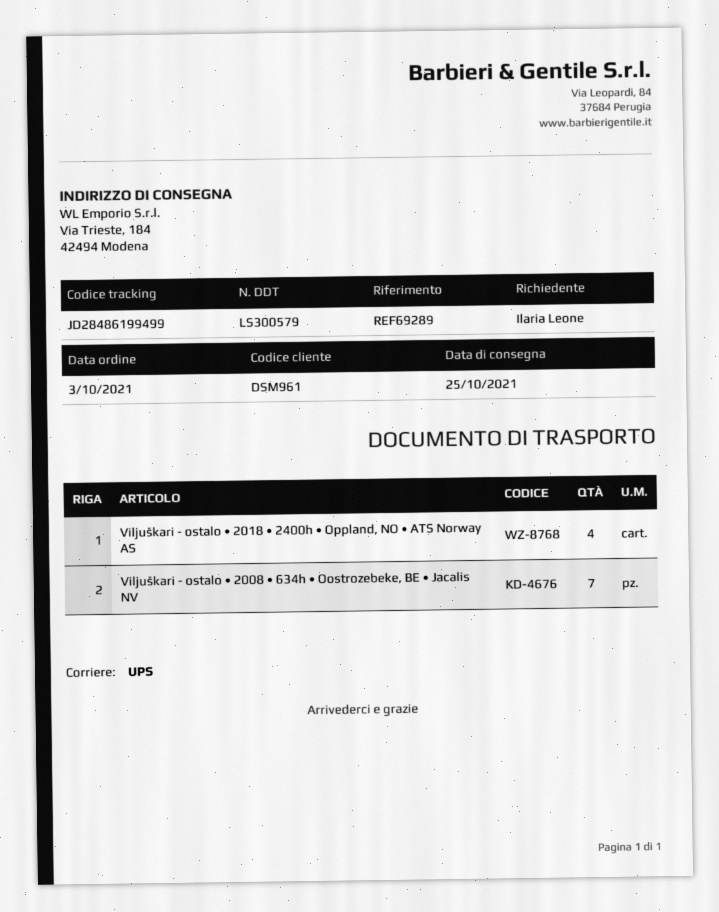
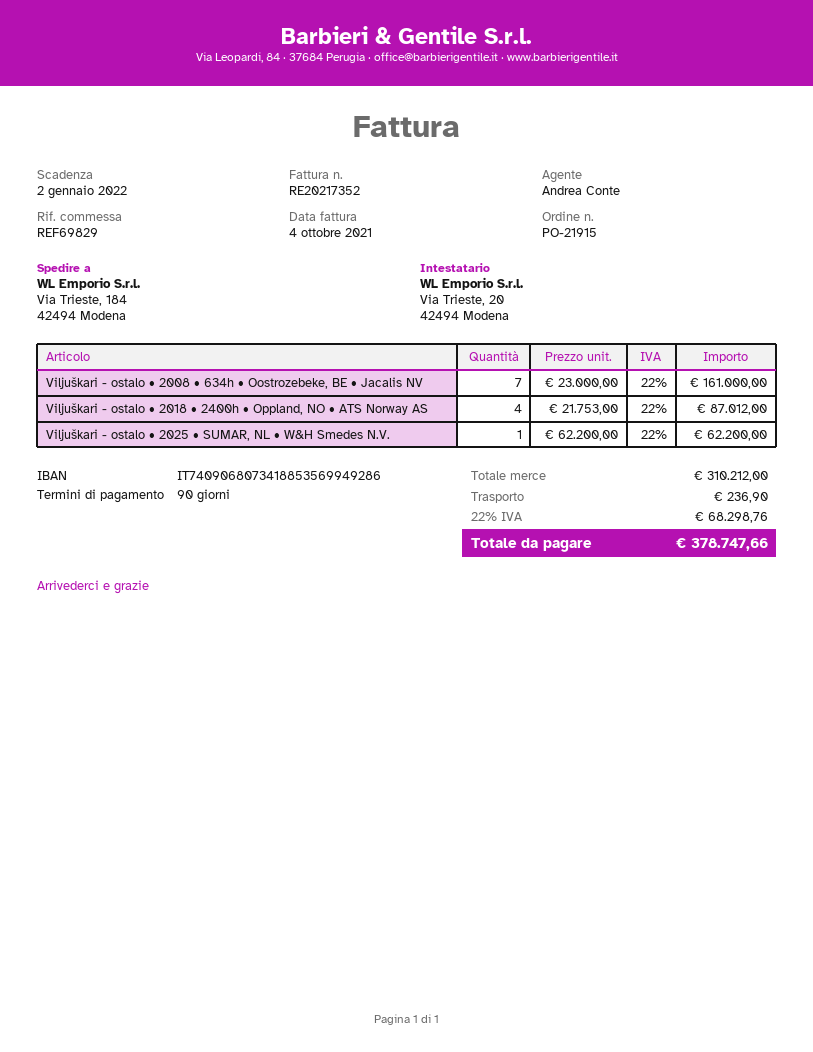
reference: REF69289 -> REF69829
Viljuškari - ostalo • 2025 • SUMAR, NL • W&H Smedes N.V.: none -> 1

